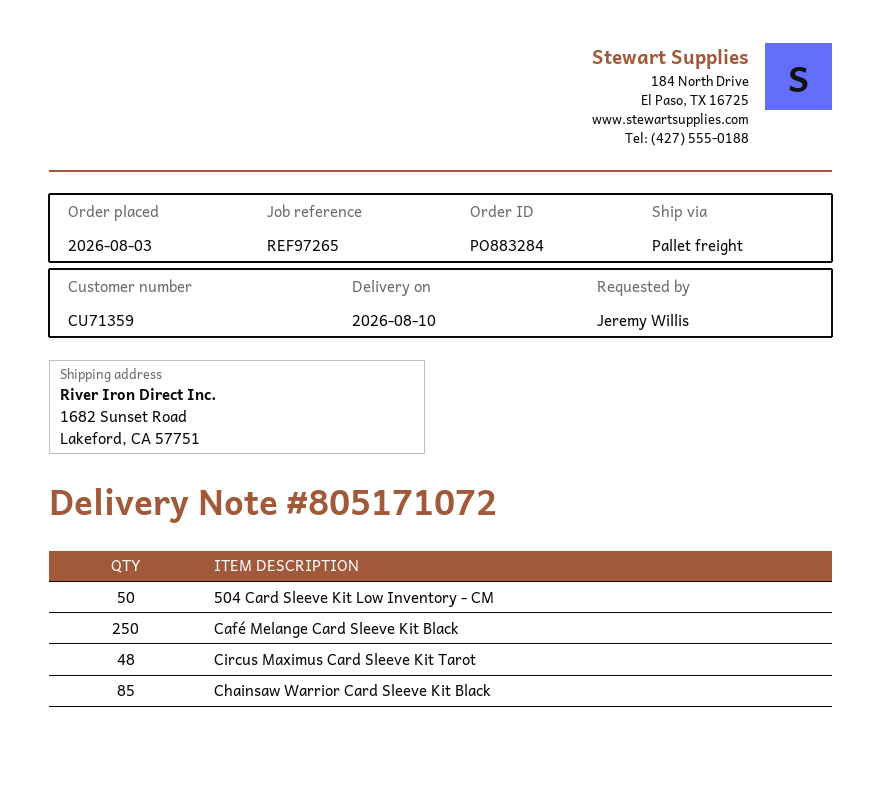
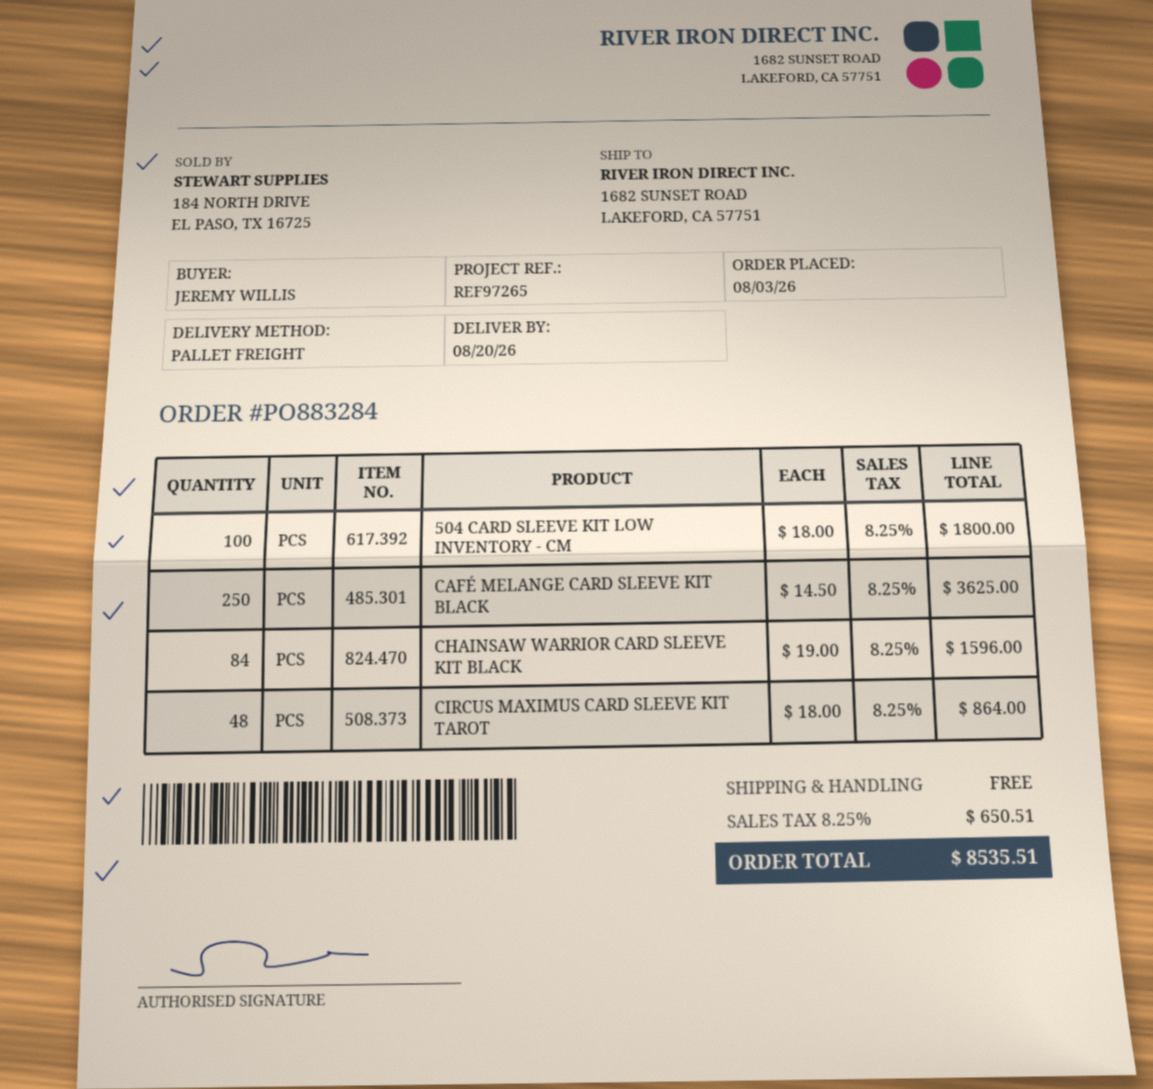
delivery date: 2026-08-10 -> 2026-08-20
504 Card Sleeve Kit Low Inventory - CM: 50 -> 100
Chainsaw Warrior Card Sleeve Kit Black: 85 -> 84

